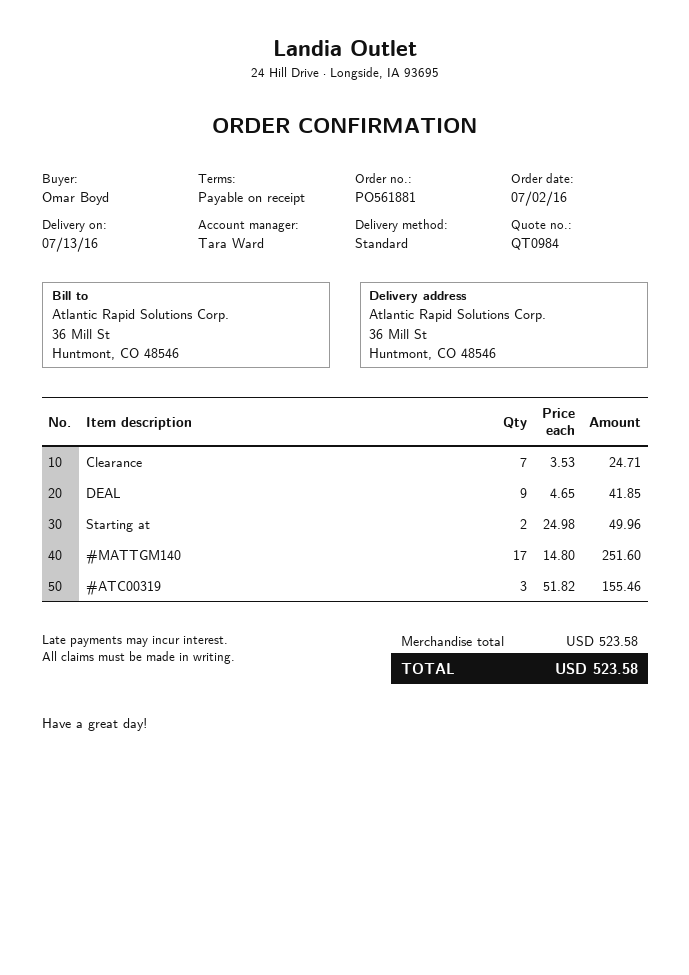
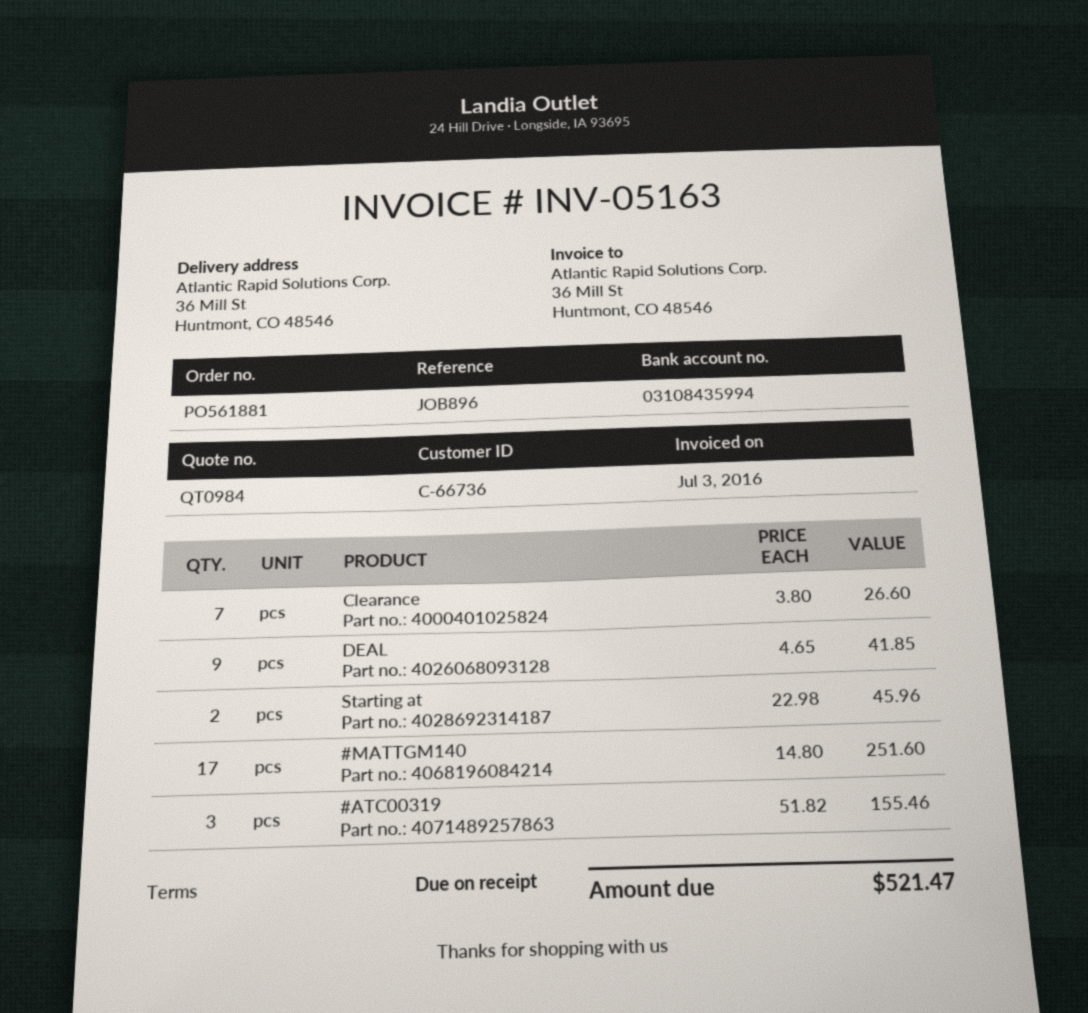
Clearance: 7 x 3.53 = 24.71 -> 7 x 3.80 = 26.60
Starting at: 2 x 24.98 = 49.96 -> 2 x 22.98 = 45.96
total: 523.58 -> 521.47

